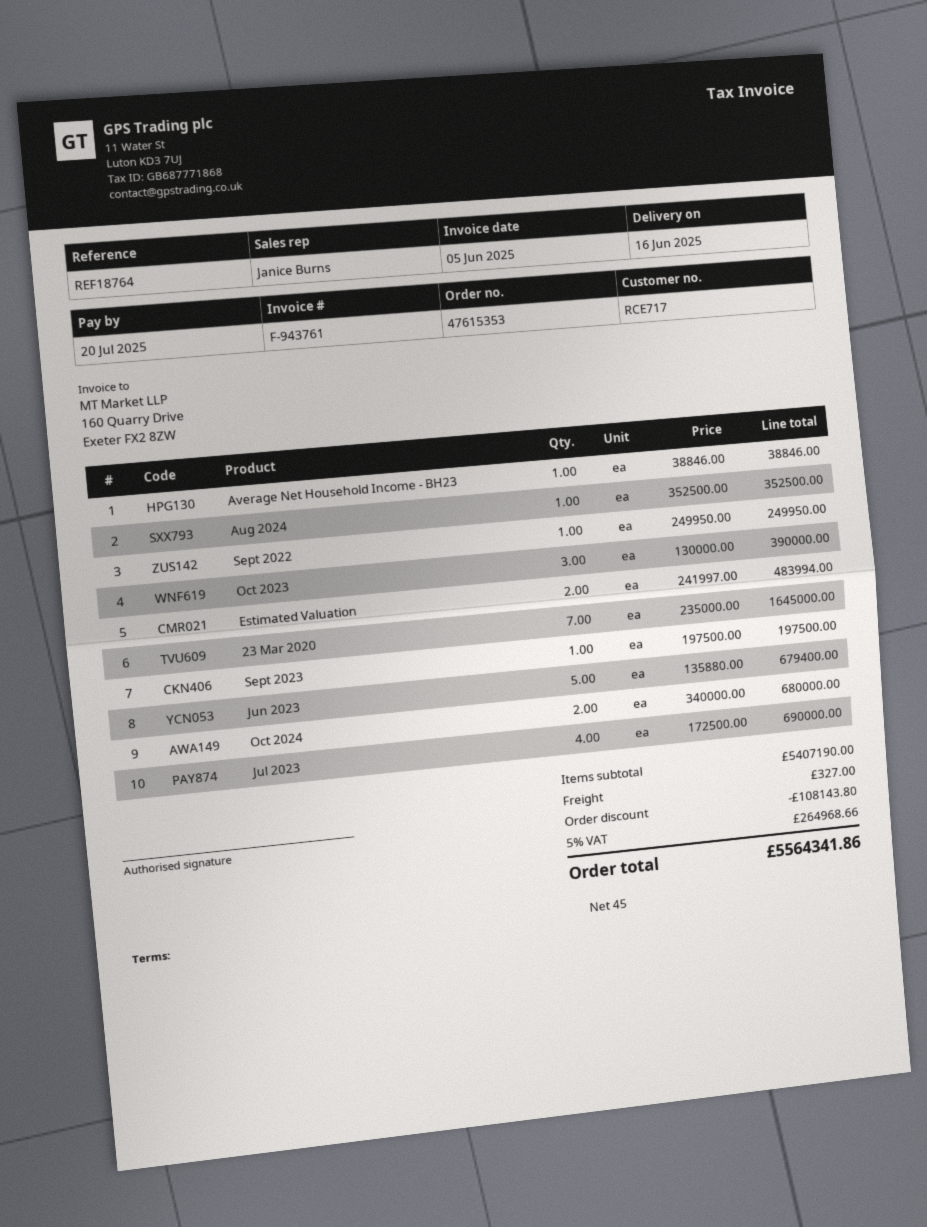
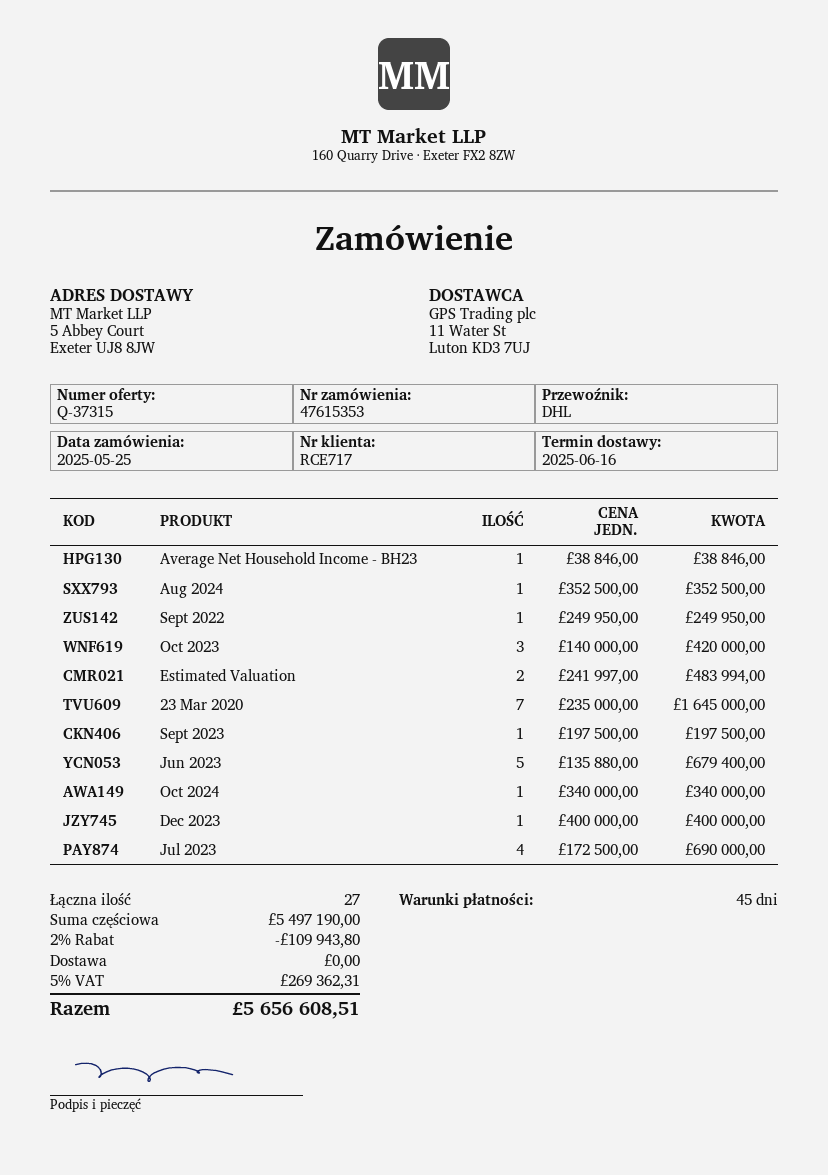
Oct 2023: 3 x 130000.00 = 390000.00 -> 3 x 140000.00 = 420000.00
Oct 2024: 2 x 340000.00 = 680000.00 -> 1 x 340000.00 = 340000.00
Dec 2023: none -> 1 x 400000.00 = 400000.00
subtotal: 5407190.00 -> 5497190.00
discount: 108143.80 -> 109943.80
shipping: 327.00 -> 0.00
tax: 5% = 264968.66 -> 5% = 269362.31
total: 5564341.86 -> 5656608.51

